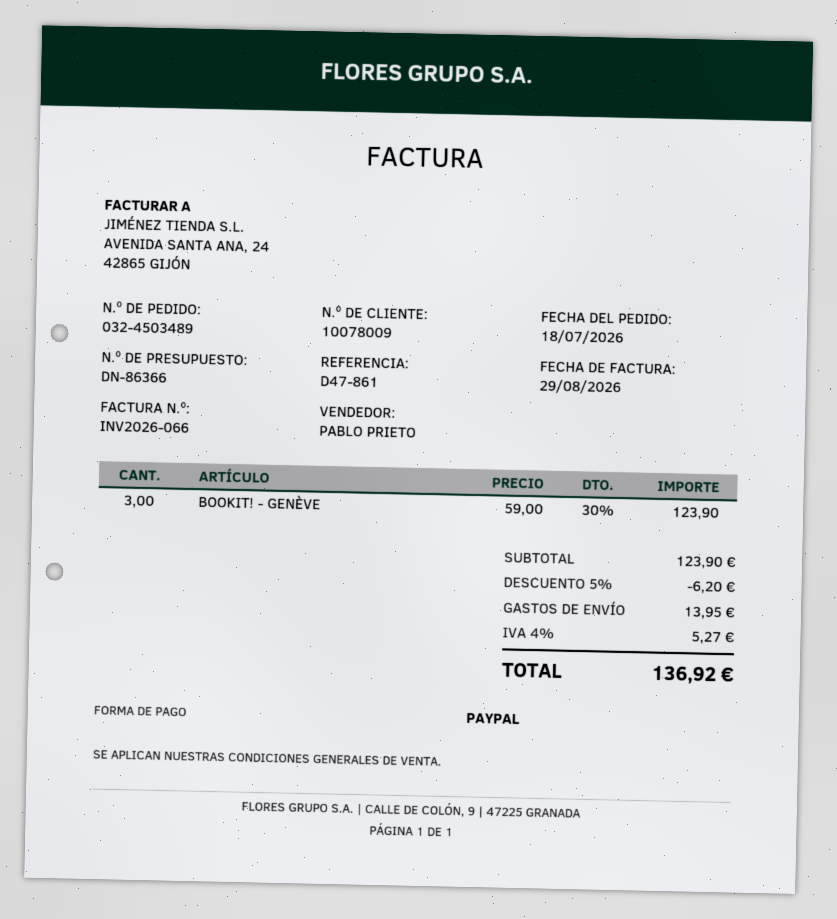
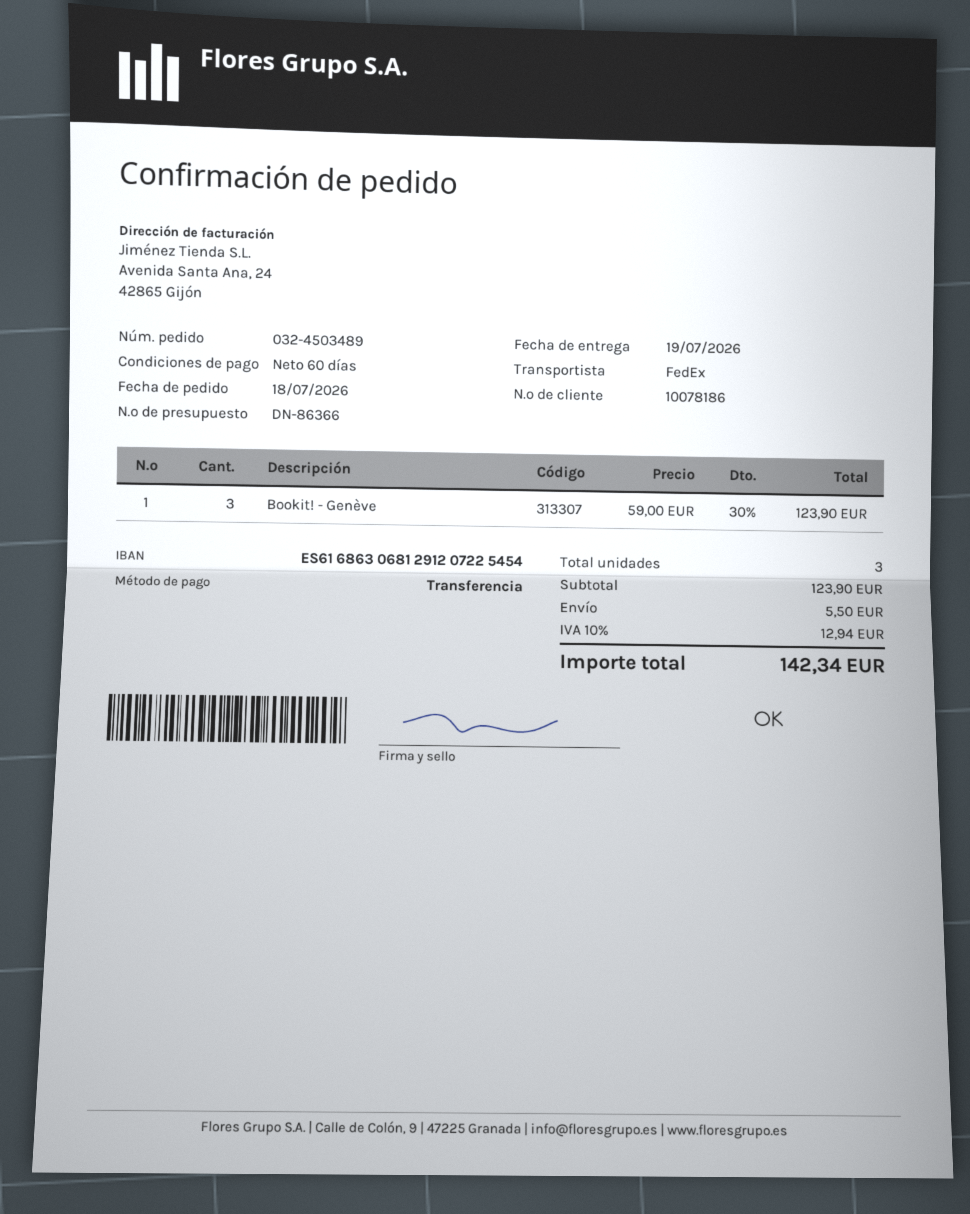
customer number: 10078009 -> 10078186
payment method: PayPal -> bank transfer
discount: 5% = 6.20 -> none
shipping: 13.95 -> 5.50
tax: 4% = 5.27 -> 10% = 12.94
total: 136.92 -> 142.34

